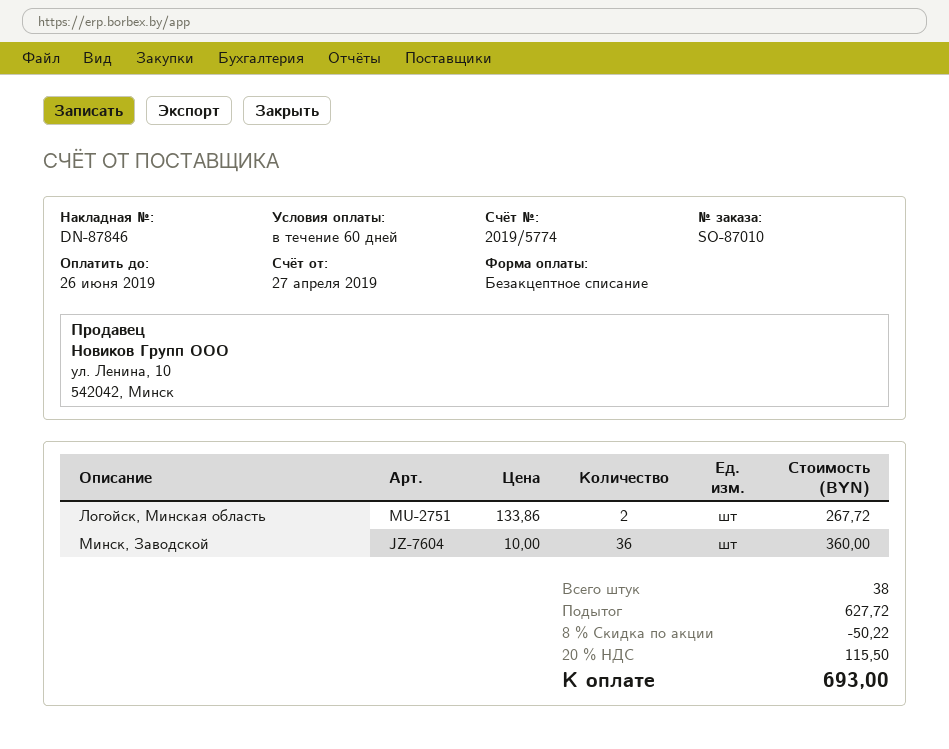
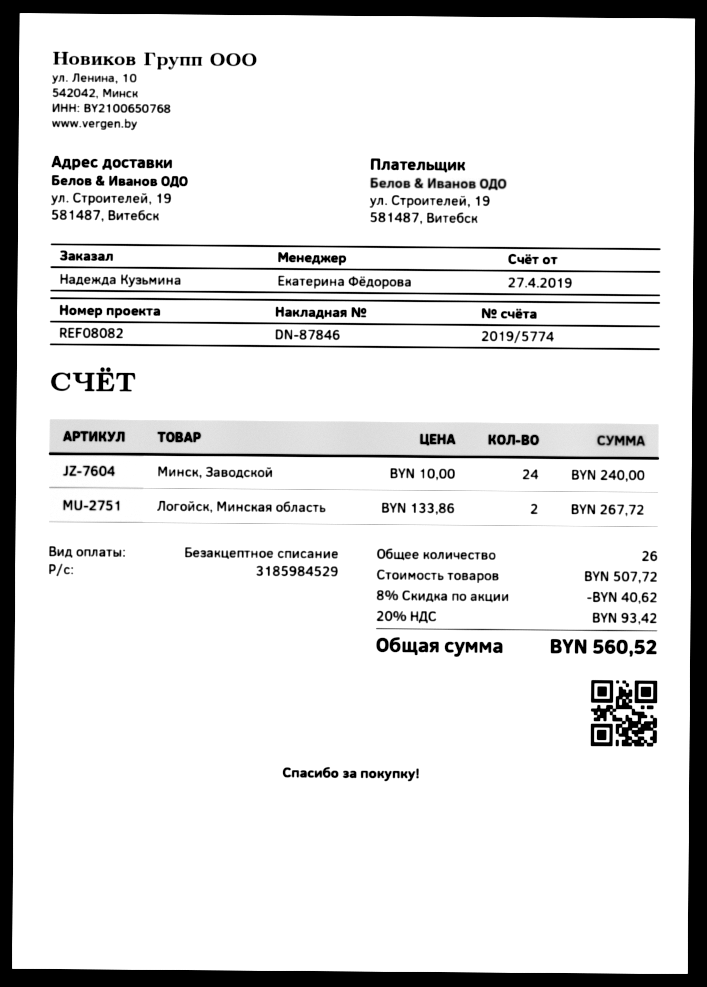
Минск, Заводской: 36 x 10.00 = 360.00 -> 24 x 10.00 = 240.00
total quantity: 38 -> 26
subtotal: 627.72 -> 507.72
discount: 8% = 50.22 -> 8% = 40.62
tax: 20% = 115.50 -> 20% = 93.42
total: 693.00 -> 560.52

